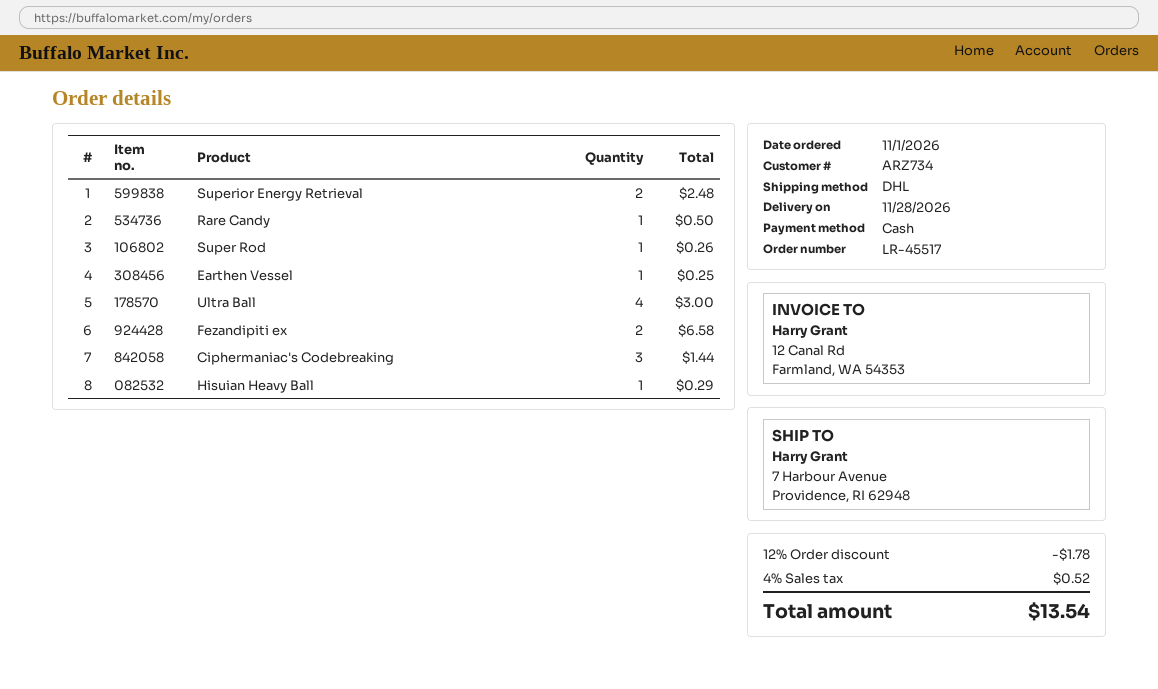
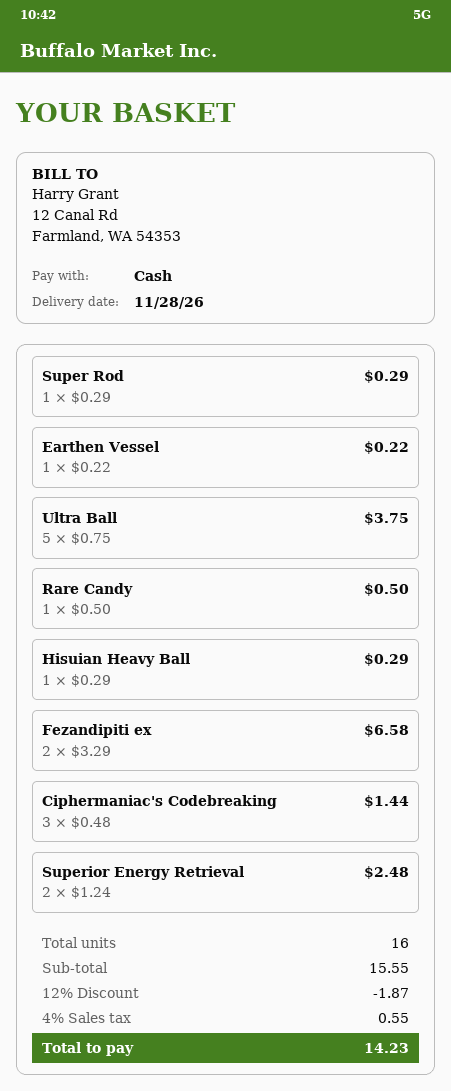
Super Rod: 1 for 0.26 -> 1 for 0.29
Earthen Vessel: 1 for 0.25 -> 1 for 0.22
Ultra Ball: 4 for 3.00 -> 5 for 3.75
discount: 12% = 1.78 -> 12% = 1.87
tax: 4% = 0.52 -> 4% = 0.55
total: 13.54 -> 14.23

